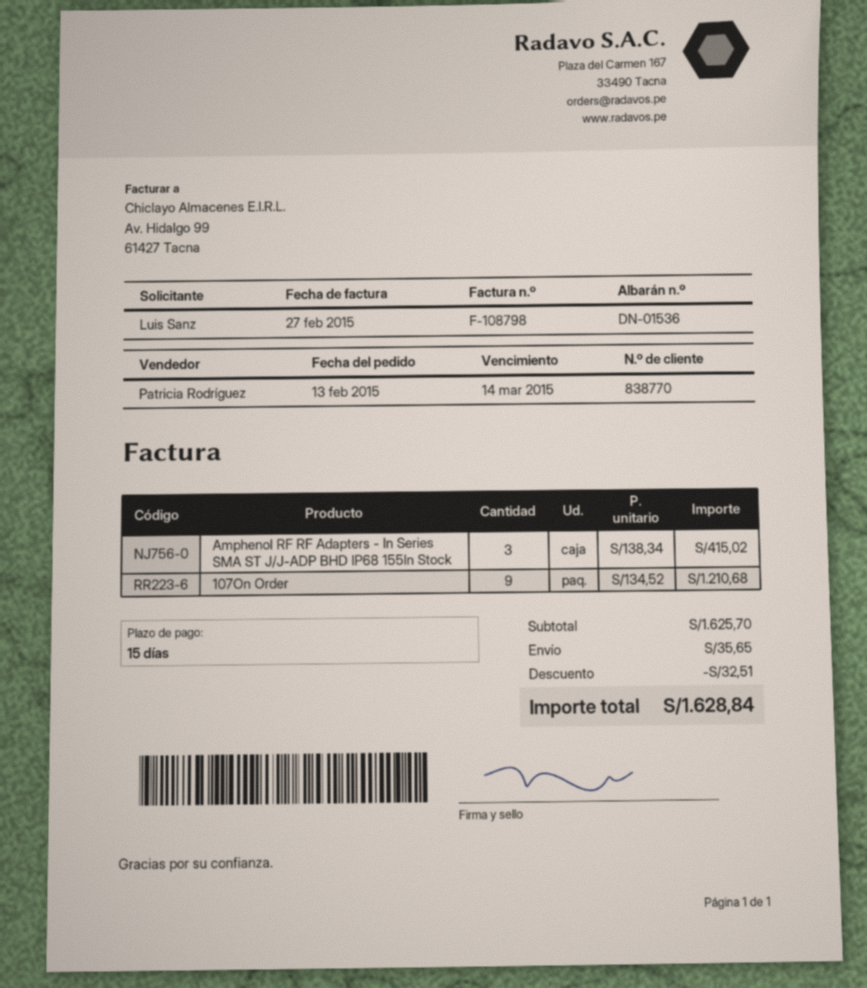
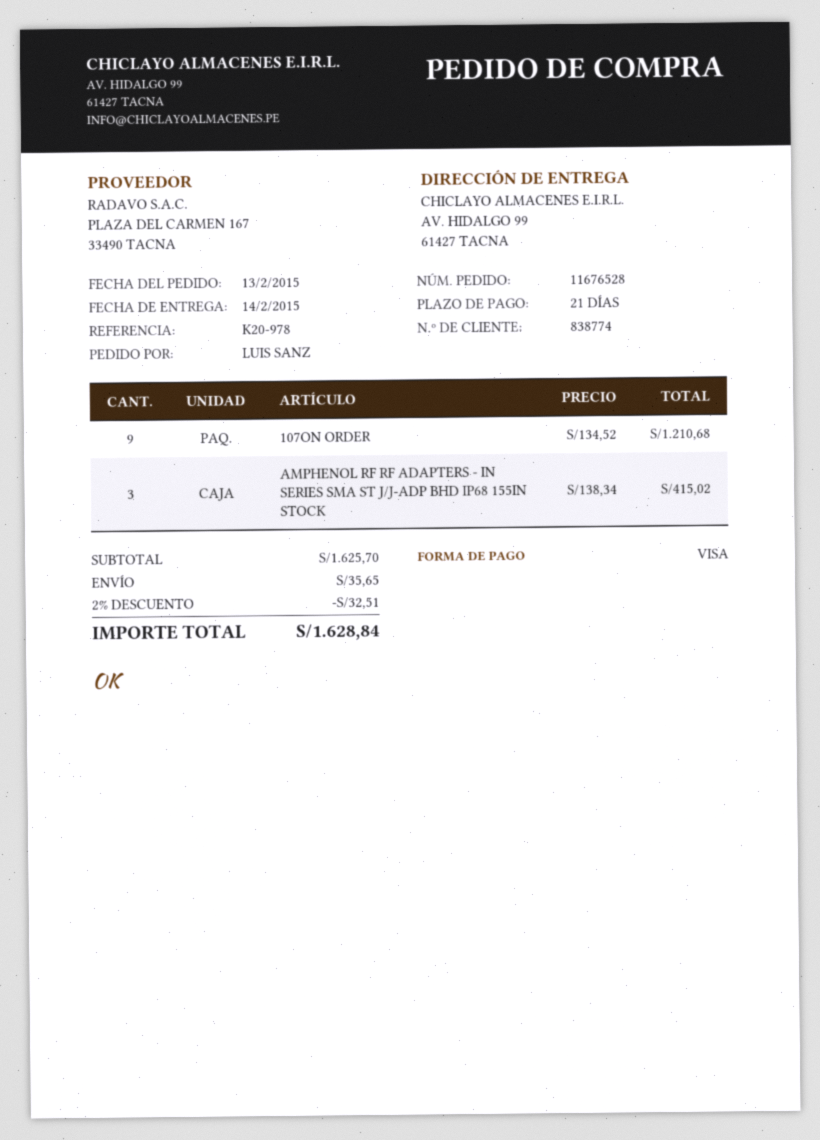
payment terms: 15 days -> 21 days
customer number: 838770 -> 838774

